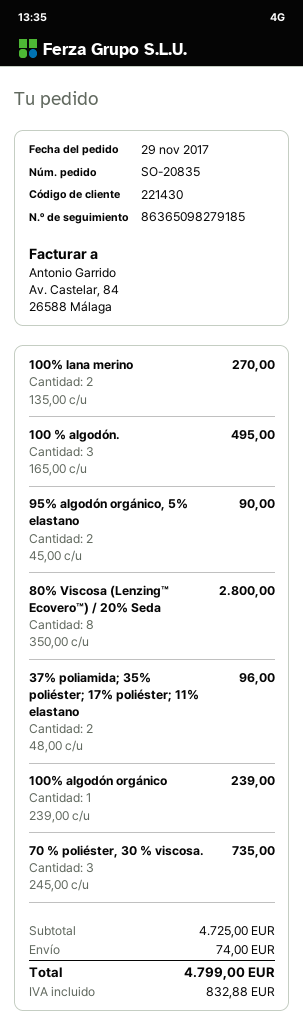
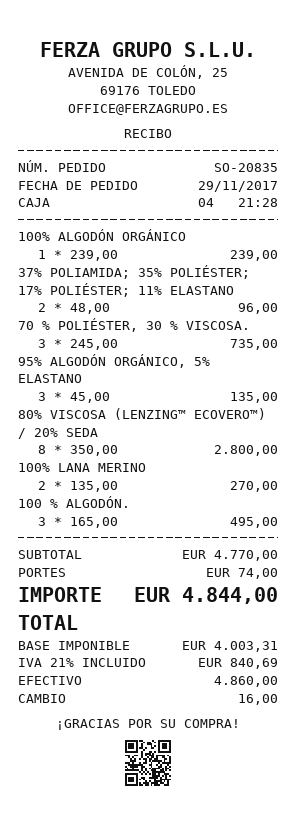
95% algodón orgánico, 5% elastano: 2 x 45.00 = 90.00 -> 3 x 45.00 = 135.00
subtotal: 4725.00 -> 4770.00
tax: 832.88 -> 840.69
total: 4799.00 -> 4844.00

